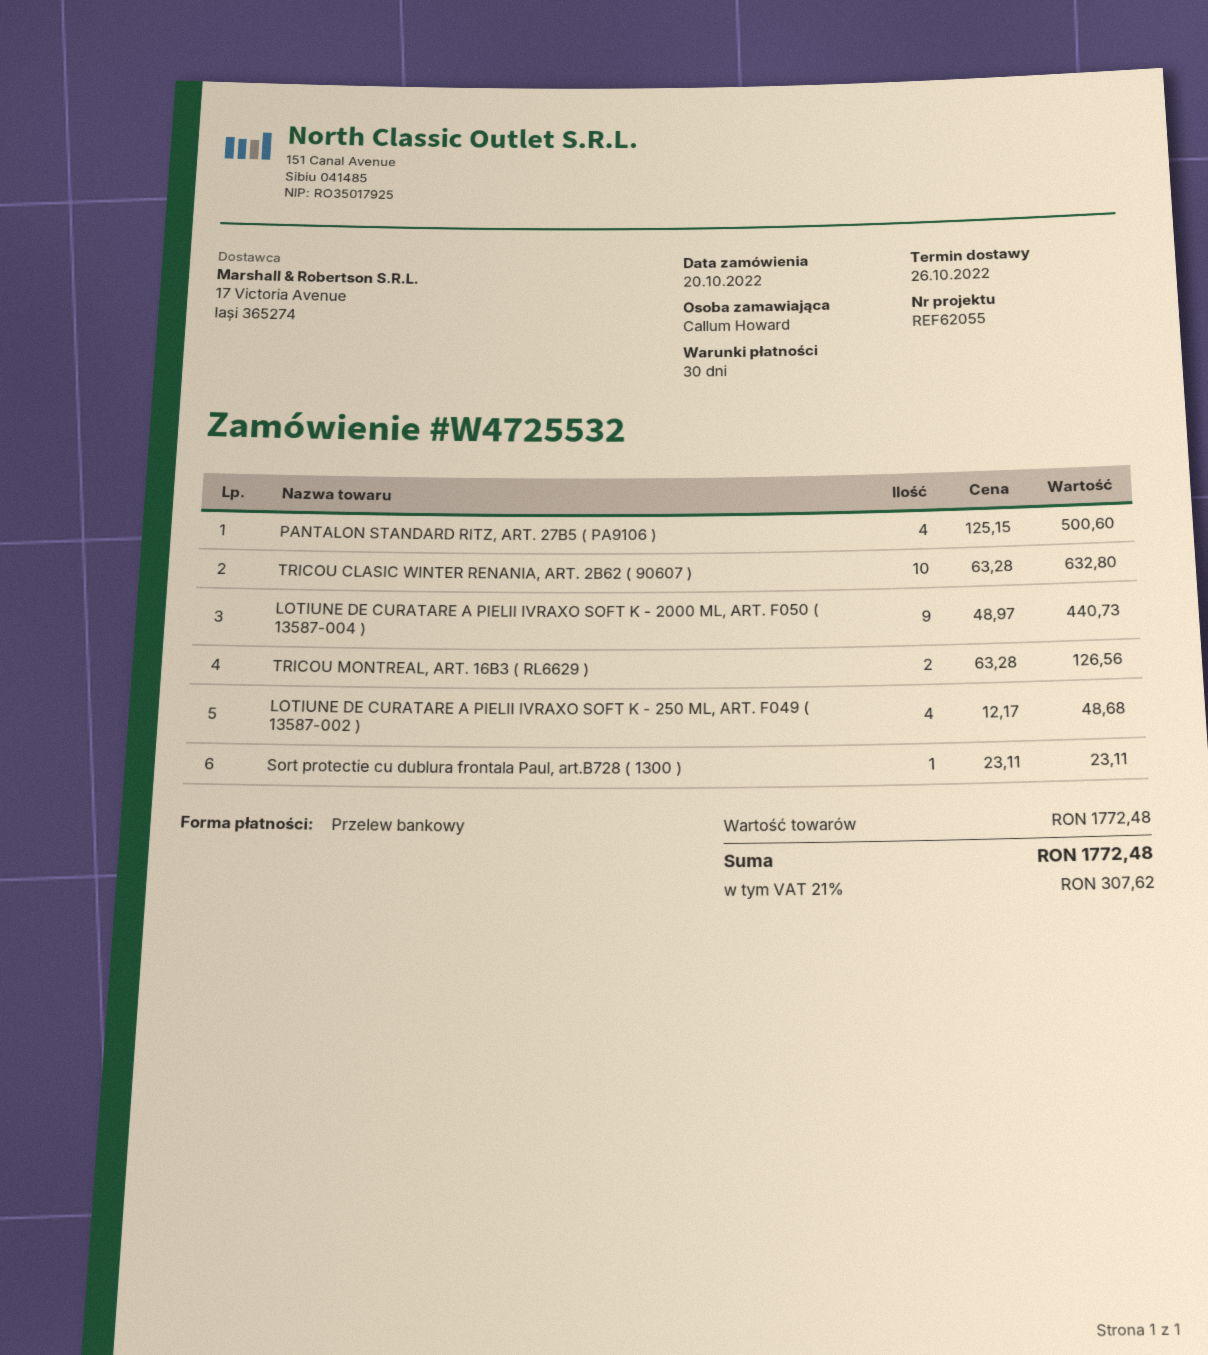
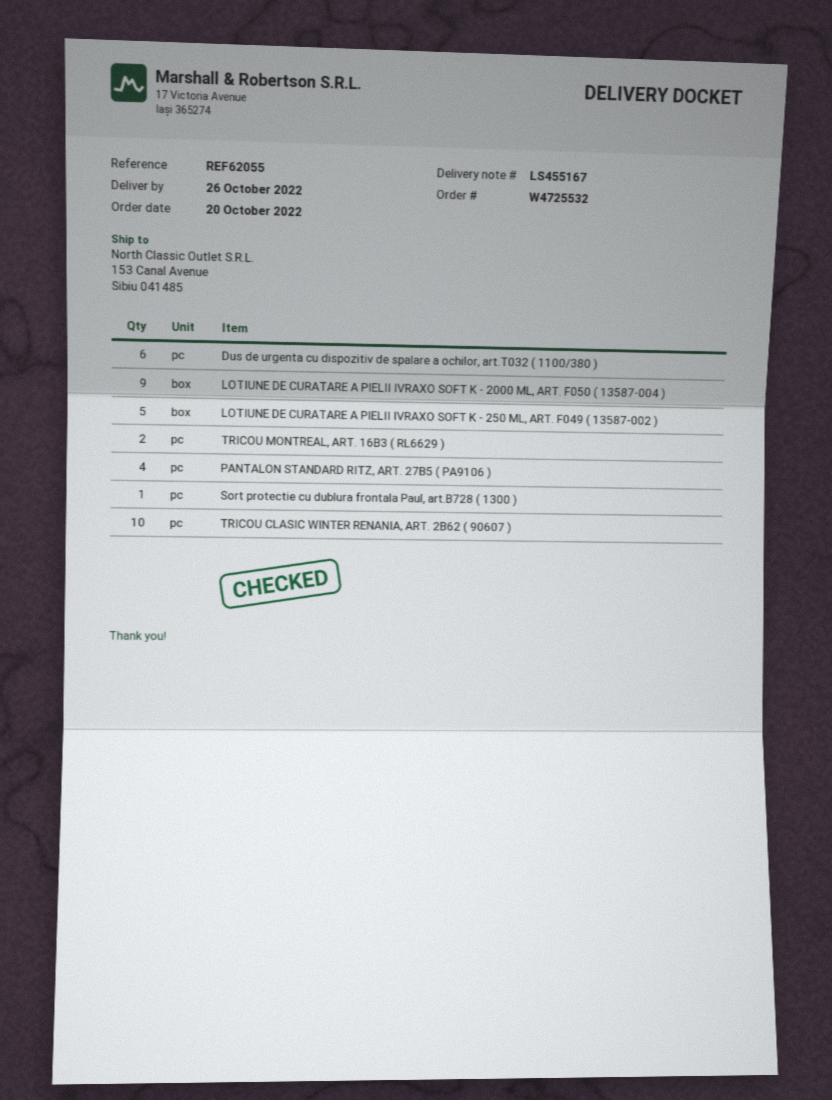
LOTIUNE DE CURATARE A PIELII IVRAXO SOFT K - 250 ML, ART. F049 ( 13587-002 ): 4 -> 5
Dus de urgenta cu dispozitiv de spalare a ochilor, art.T032 ( 1100/380 ): none -> 6

